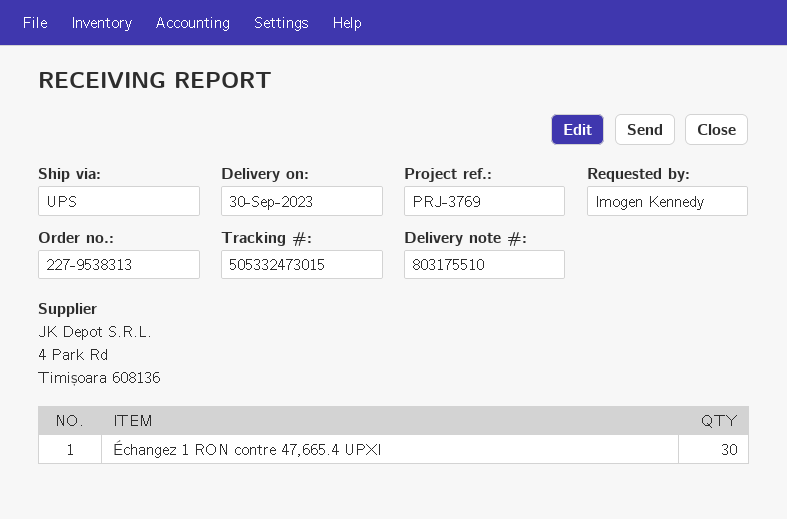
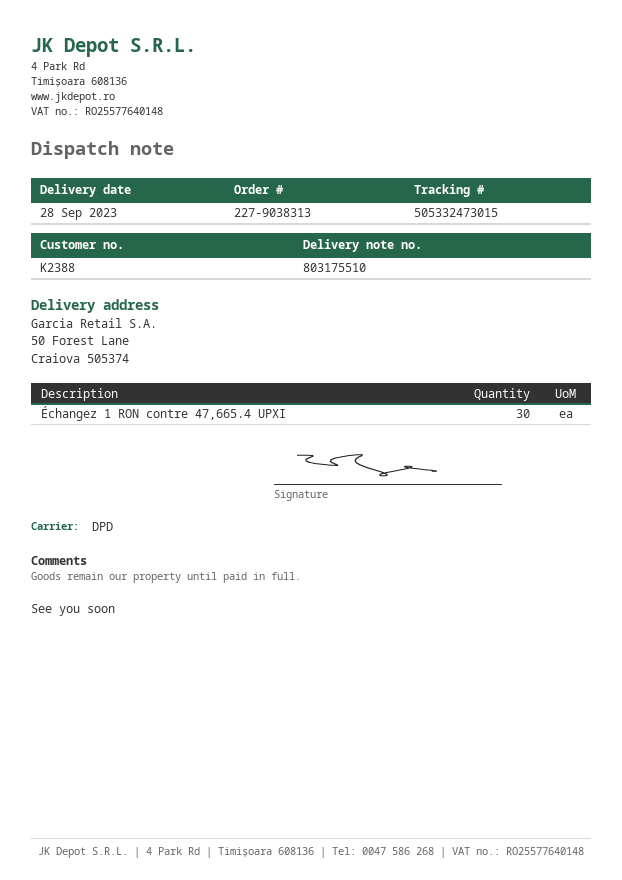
order number: 227-9538313 -> 227-9038313
delivery date: 2023-09-30 -> 2023-09-28
shipping method: UPS -> DPD

